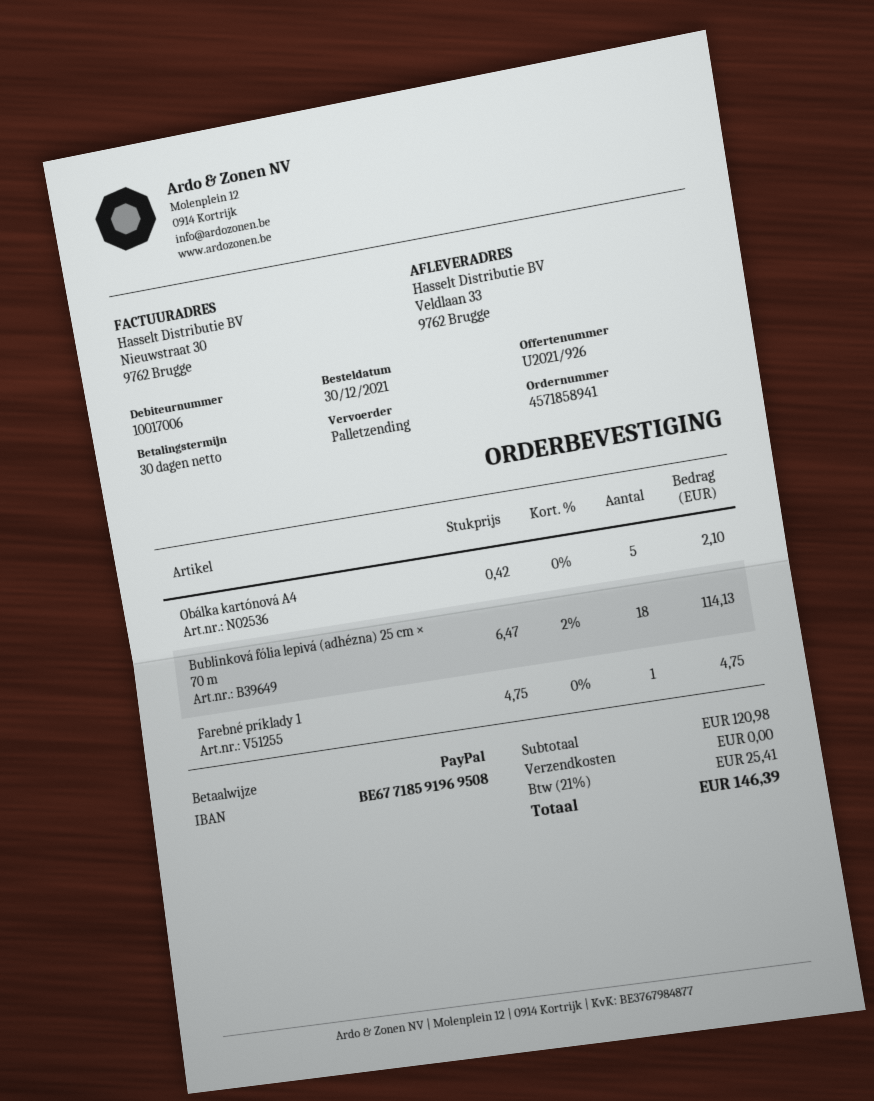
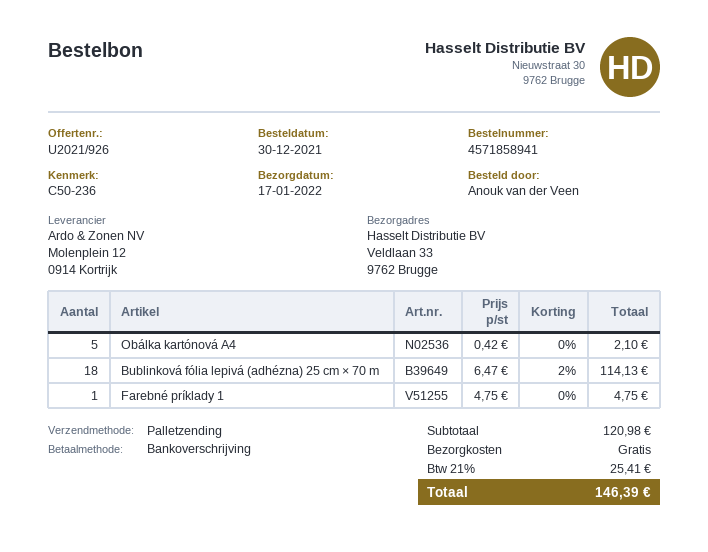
payment method: PayPal -> bank transfer

